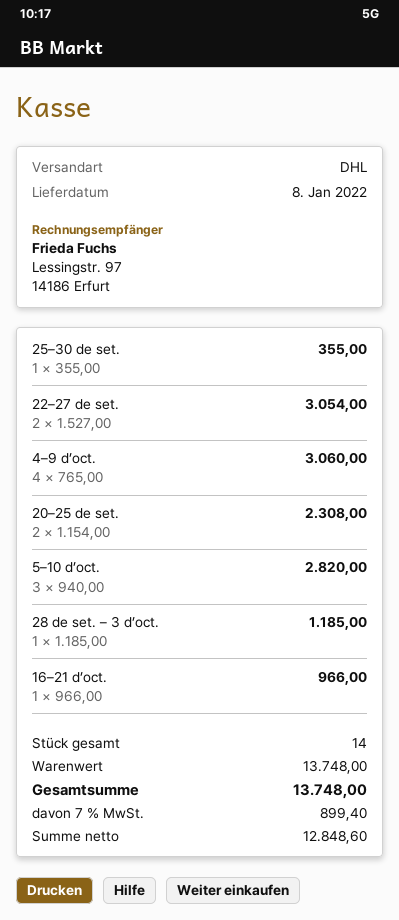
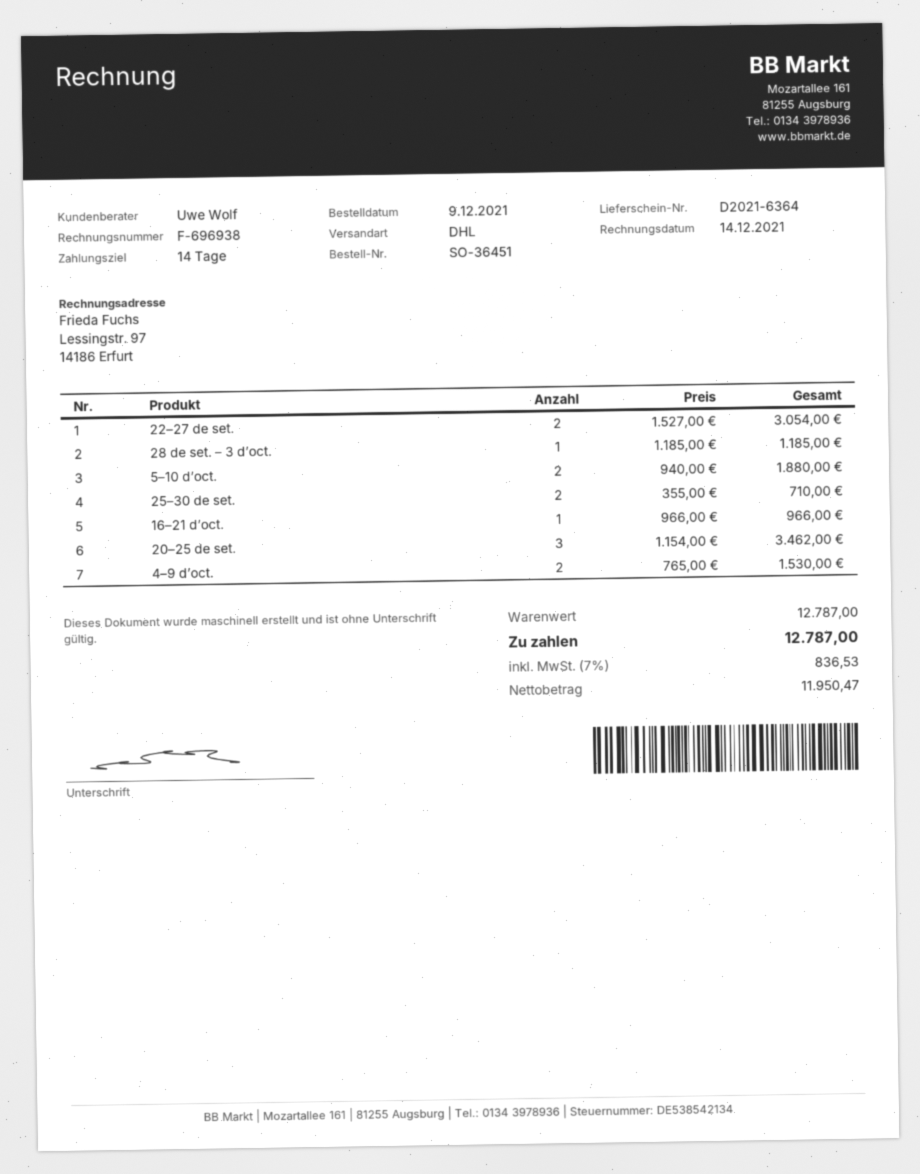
25–30 de set.: 1 x 355.00 = 355.00 -> 2 x 355.00 = 710.00
4–9 d’oct.: 4 x 765.00 = 3060.00 -> 2 x 765.00 = 1530.00
20–25 de set.: 2 x 1154.00 = 2308.00 -> 3 x 1154.00 = 3462.00
5–10 d’oct.: 3 x 940.00 = 2820.00 -> 2 x 940.00 = 1880.00
subtotal: 13748.00 -> 12787.00
net: 12848.60 -> 11950.47
tax: 7% = 899.40 -> 7% = 836.53
total: 13748.00 -> 12787.00

